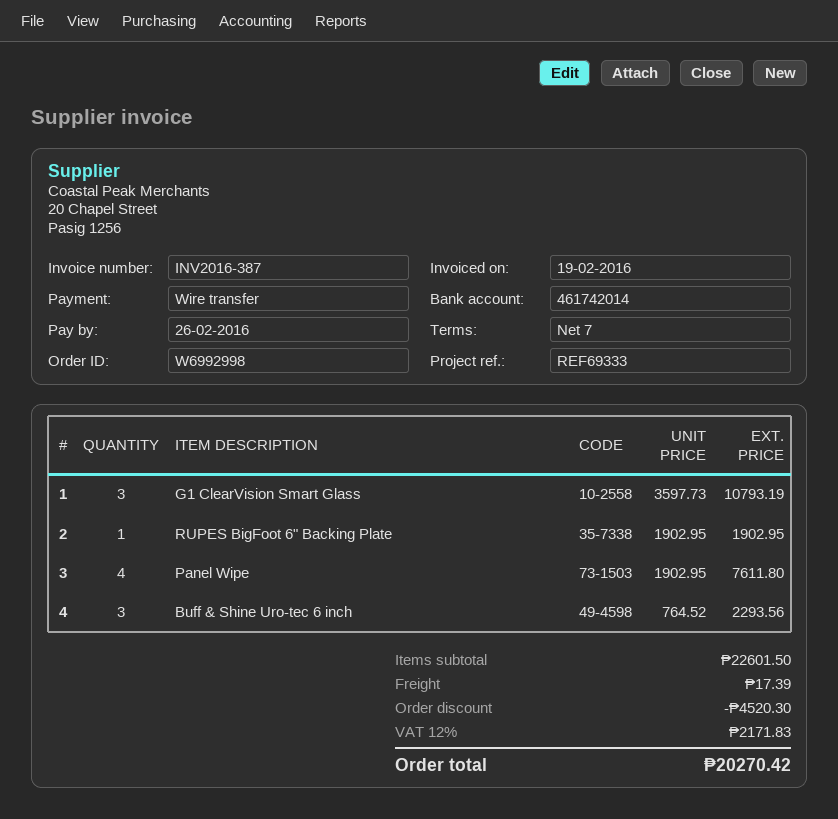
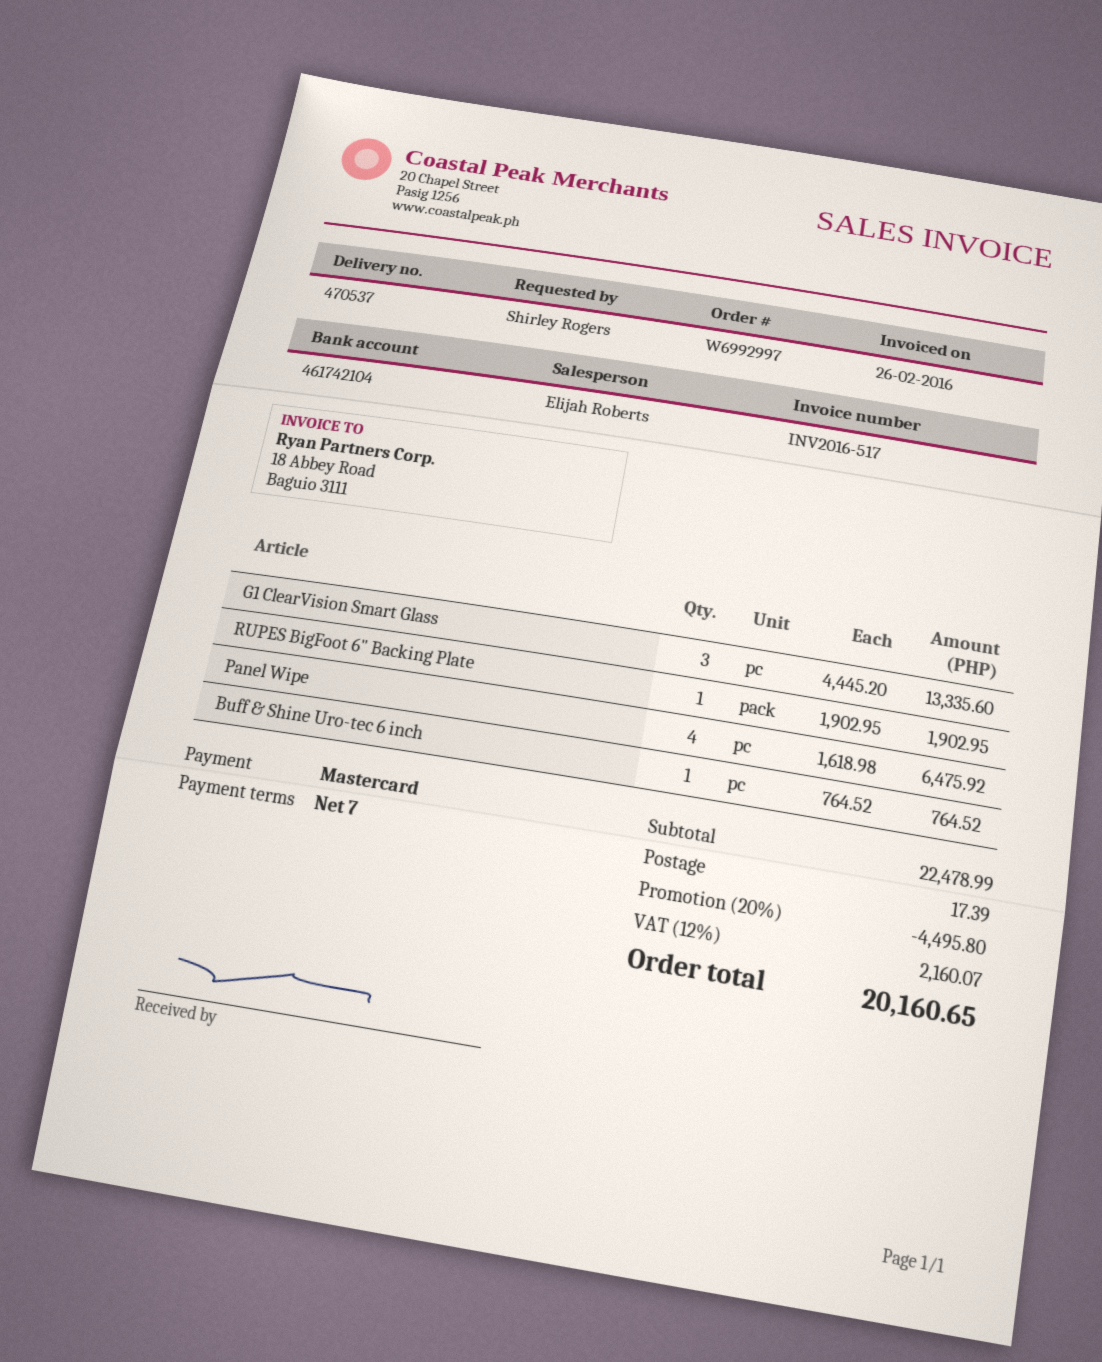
order number: W6992998 -> W6992997
invoice number: INV2016-387 -> INV2016-517
invoice date: 2016-02-19 -> 2016-02-26
payment method: bank transfer -> Mastercard
bank account: 461742014 -> 461742104
G1 ClearVision Smart Glass: 3 x 3597.73 = 10793.19 -> 3 x 4445.20 = 13335.60
Panel Wipe: 4 x 1902.95 = 7611.80 -> 4 x 1618.98 = 6475.92
Buff & Shine Uro-tec 6 inch: 3 x 764.52 = 2293.56 -> 1 x 764.52 = 764.52
subtotal: 22601.50 -> 22478.99
discount: 4520.30 -> 4495.80
tax: 12% = 2171.83 -> 12% = 2160.07
total: 20270.42 -> 20160.65

